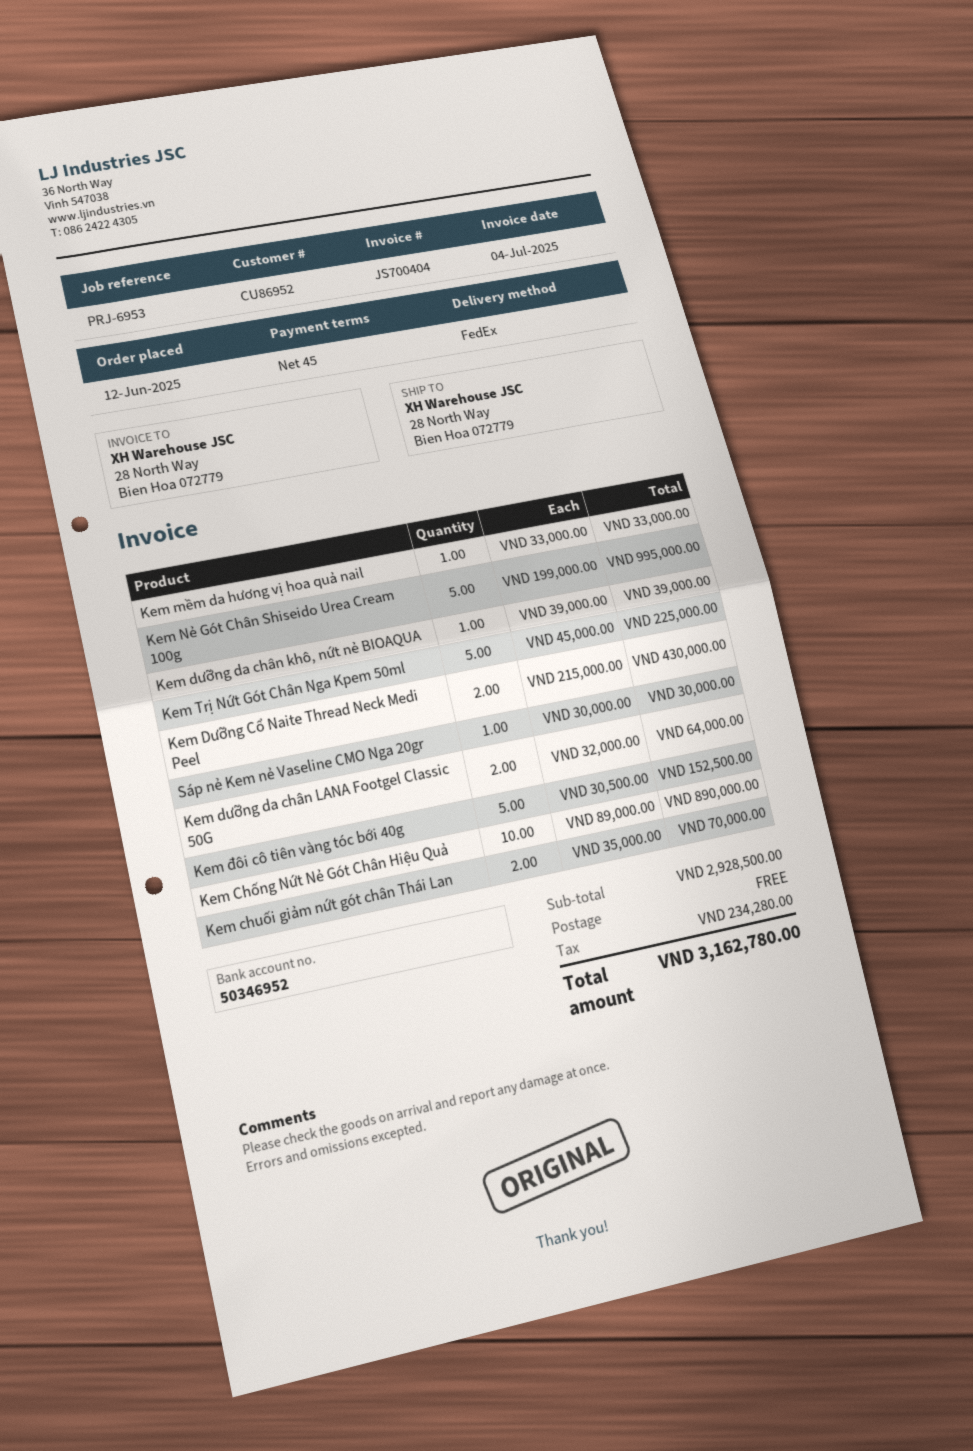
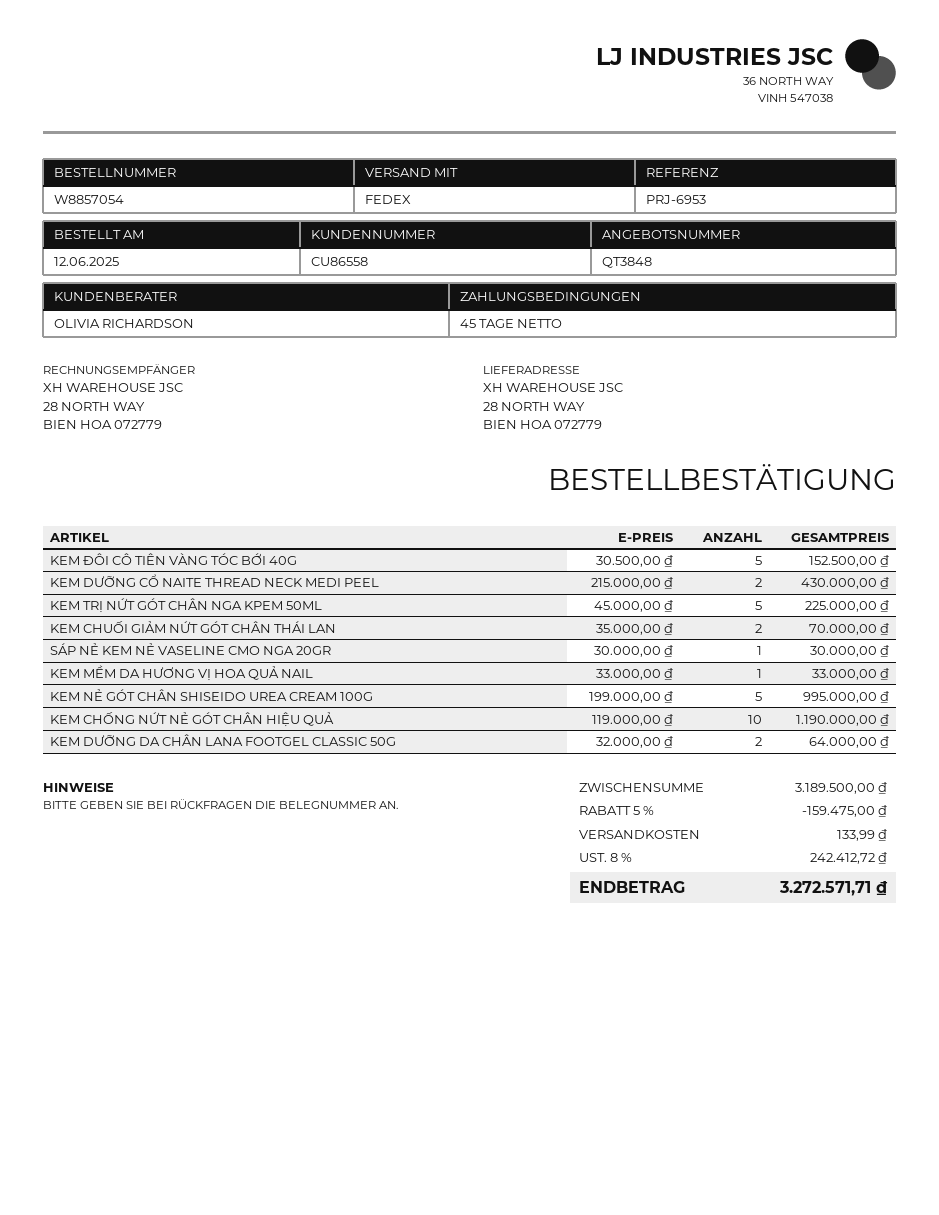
customer number: CU86952 -> CU86558
Kem dưỡng da chân khô, nứt nẻ BIOAQUA: 1 x 39000.00 = 39000.00 -> none
Kem Chống Nứt Nẻ Gót Chân Hiệu Quả: 10 x 89000.00 = 890000.00 -> 10 x 119000.00 = 1190000.00
subtotal: 2928500.00 -> 3189500.00
discount: none -> 5% = 159475.00
shipping: 0.00 -> 133.99
tax: 234280.00 -> 242412.72
total: 3162780.00 -> 3272571.71

